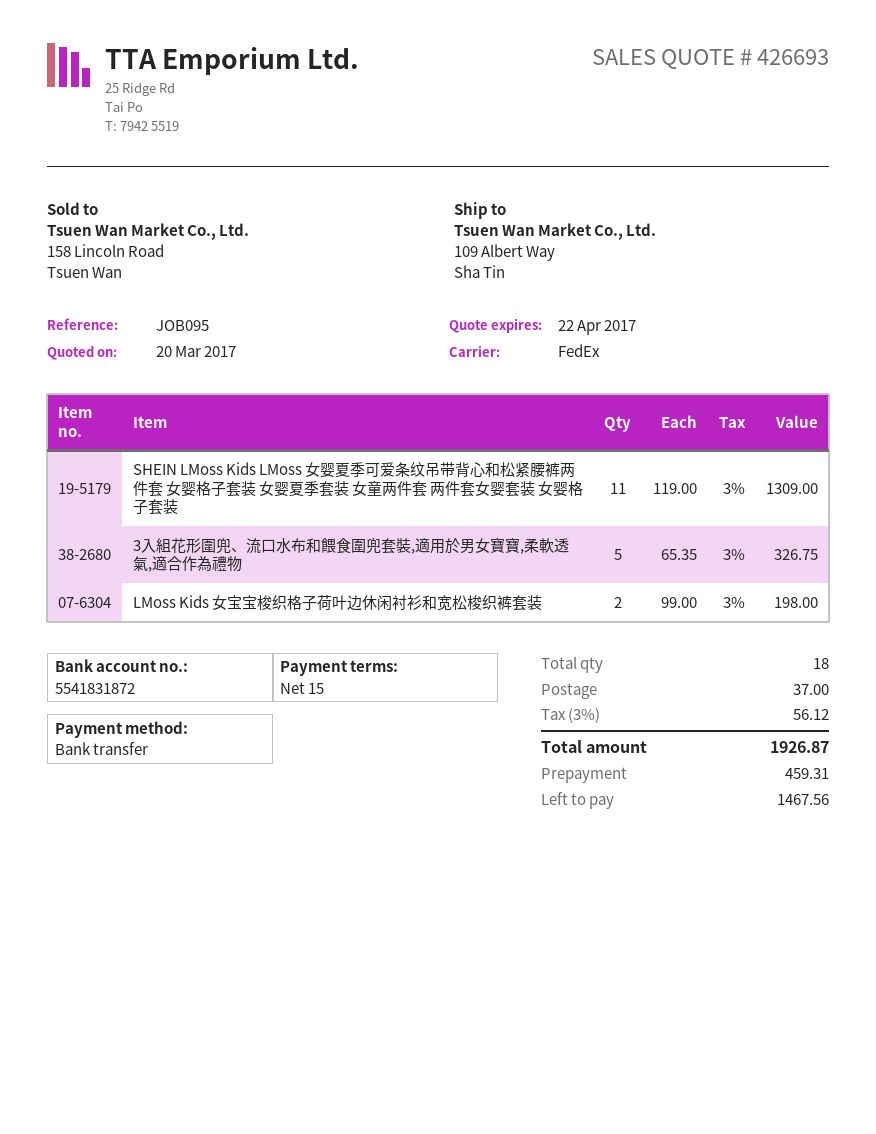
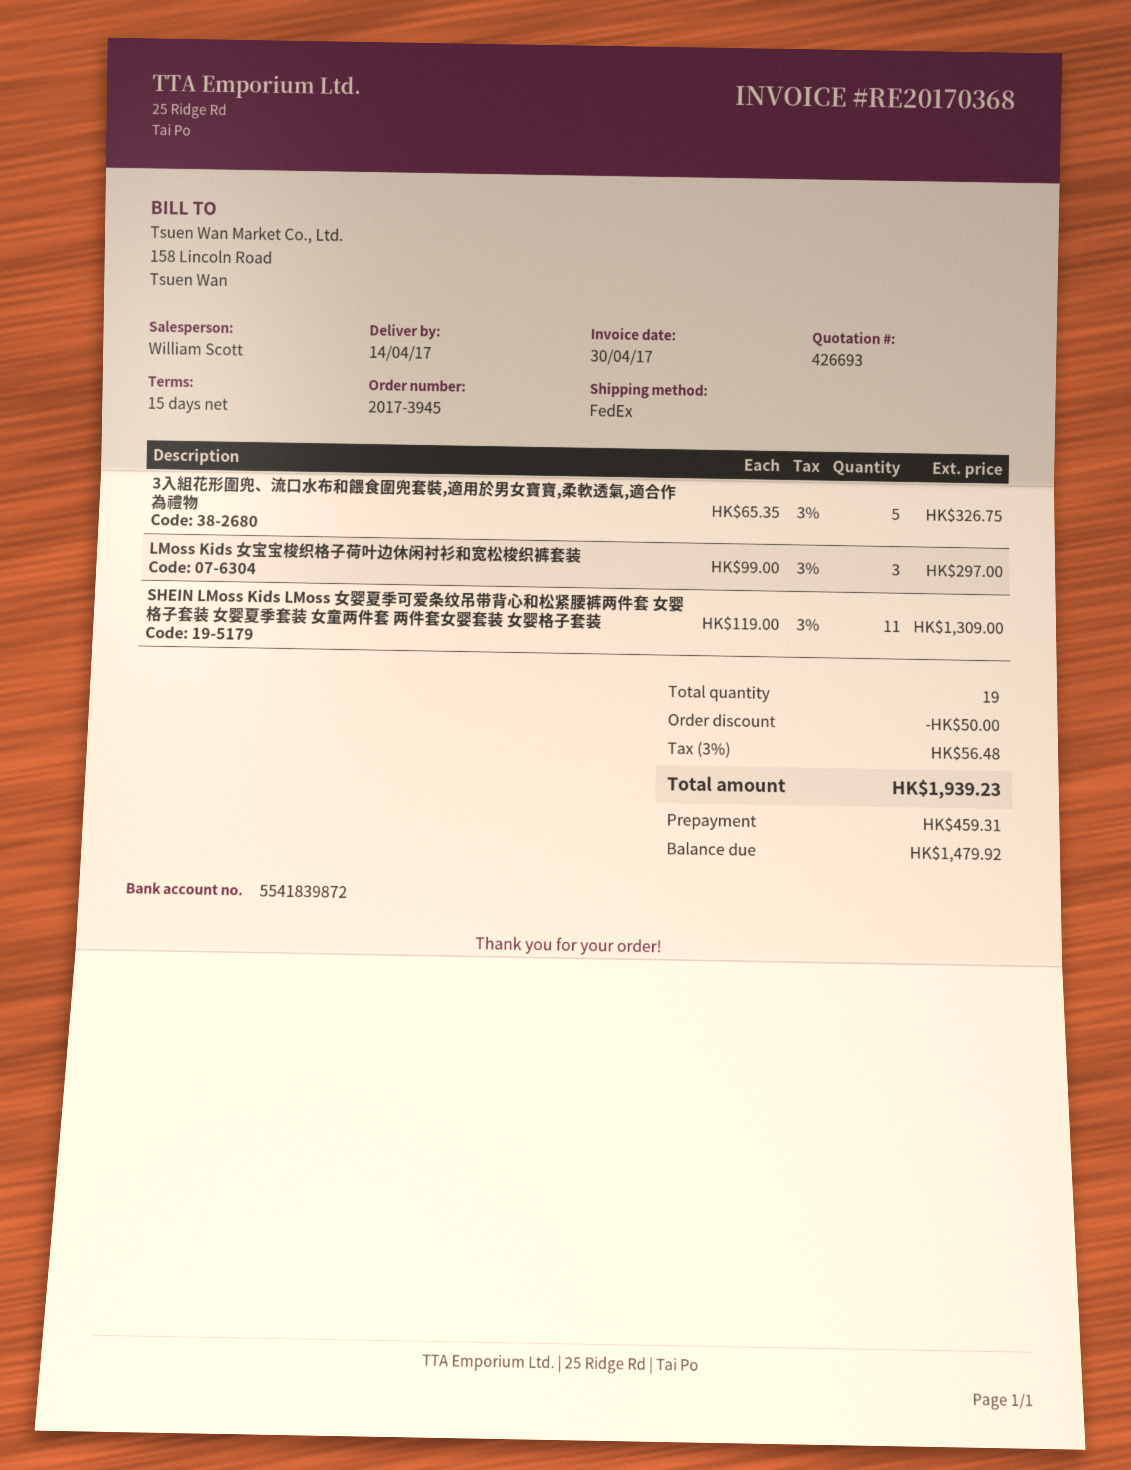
bank account: 5541831872 -> 5541839872
LMoss Kids 女宝宝梭织格子荷叶边休闲衬衫和宽松梭织裤套装: 2 x 99.00 = 198.00 -> 3 x 99.00 = 297.00
total quantity: 18 -> 19
discount: none -> 50.00
shipping: 37.00 -> none
tax: 3% = 56.12 -> 3% = 56.48
total: 1926.87 -> 1939.23
balance: 1467.56 -> 1479.92

